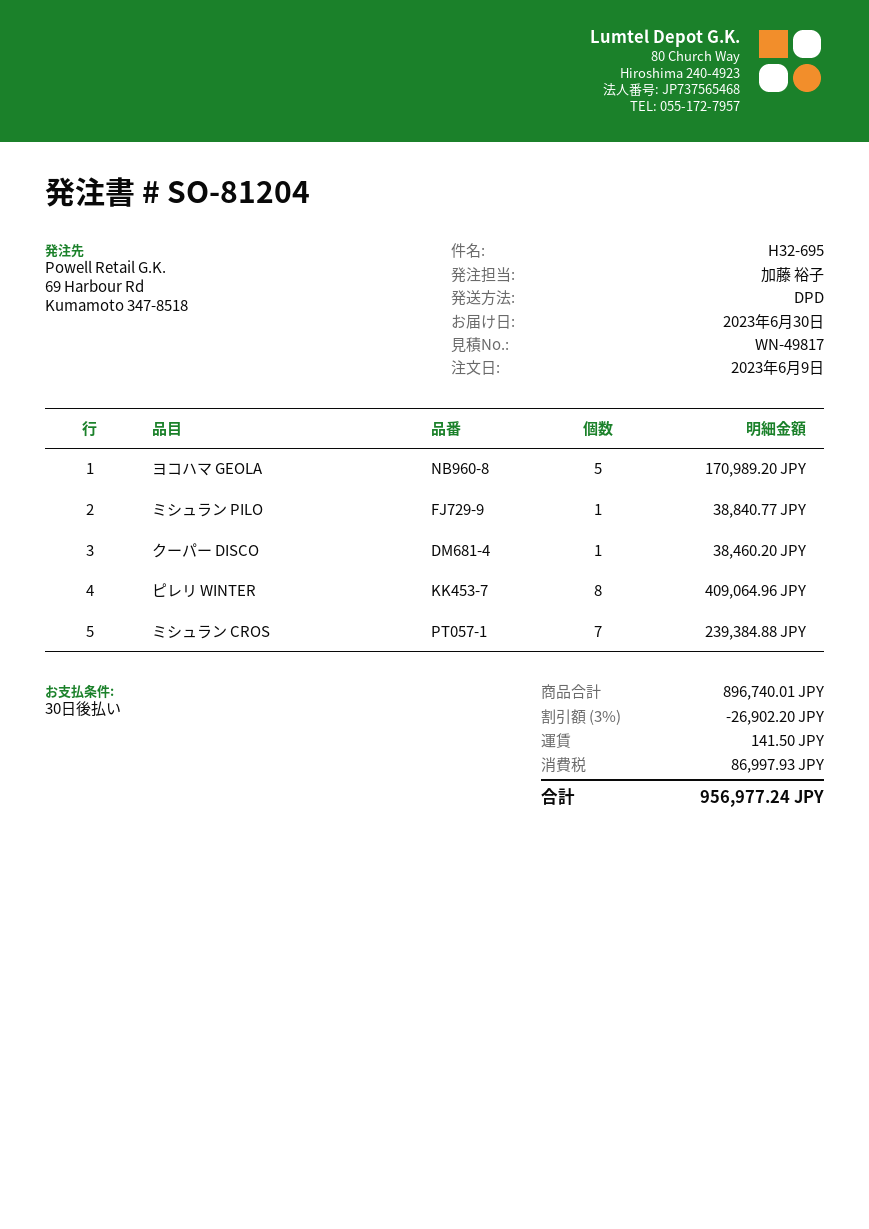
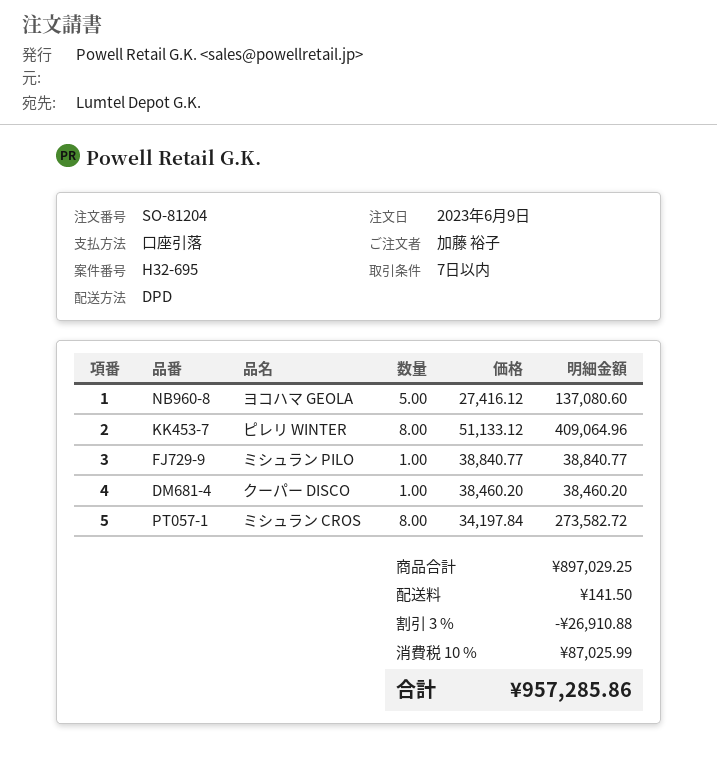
payment terms: 30 days -> 7 days
ヨコハマ GEOLA: 5 for 170989.20 -> 5 for 137080.60
ミシュラン CROS: 7 for 239384.88 -> 8 for 273582.72
subtotal: 896740.01 -> 897029.25
discount: 3% = 26902.20 -> 3% = 26910.88
tax: 86997.93 -> 87025.99
total: 956977.24 -> 957285.86

